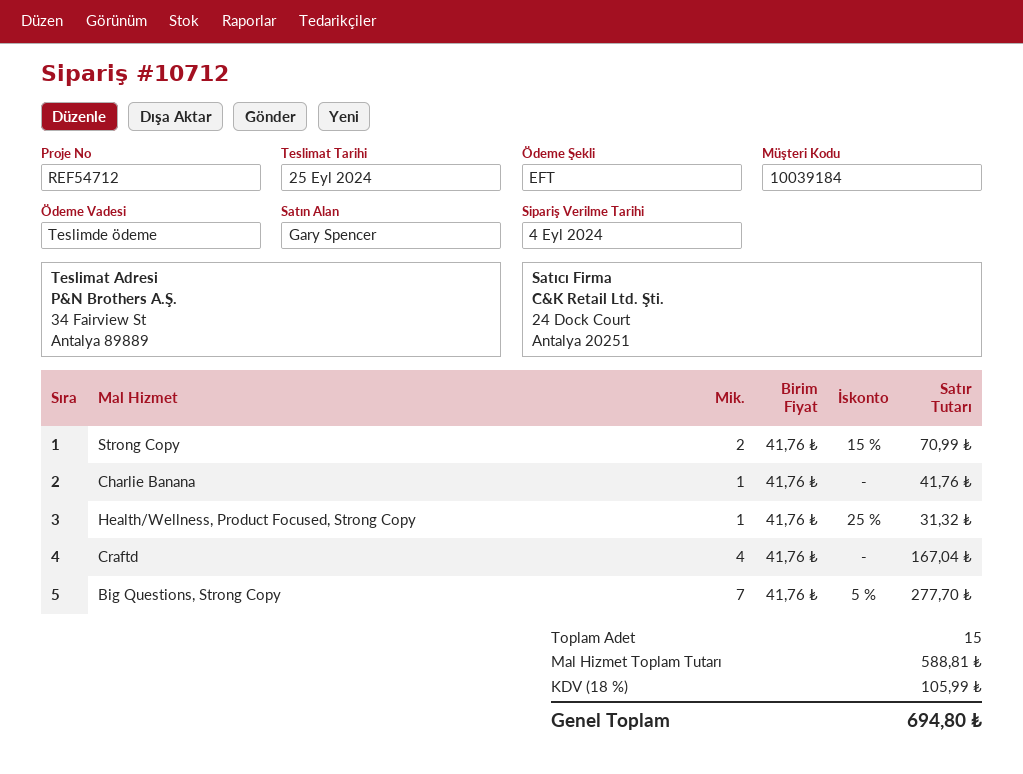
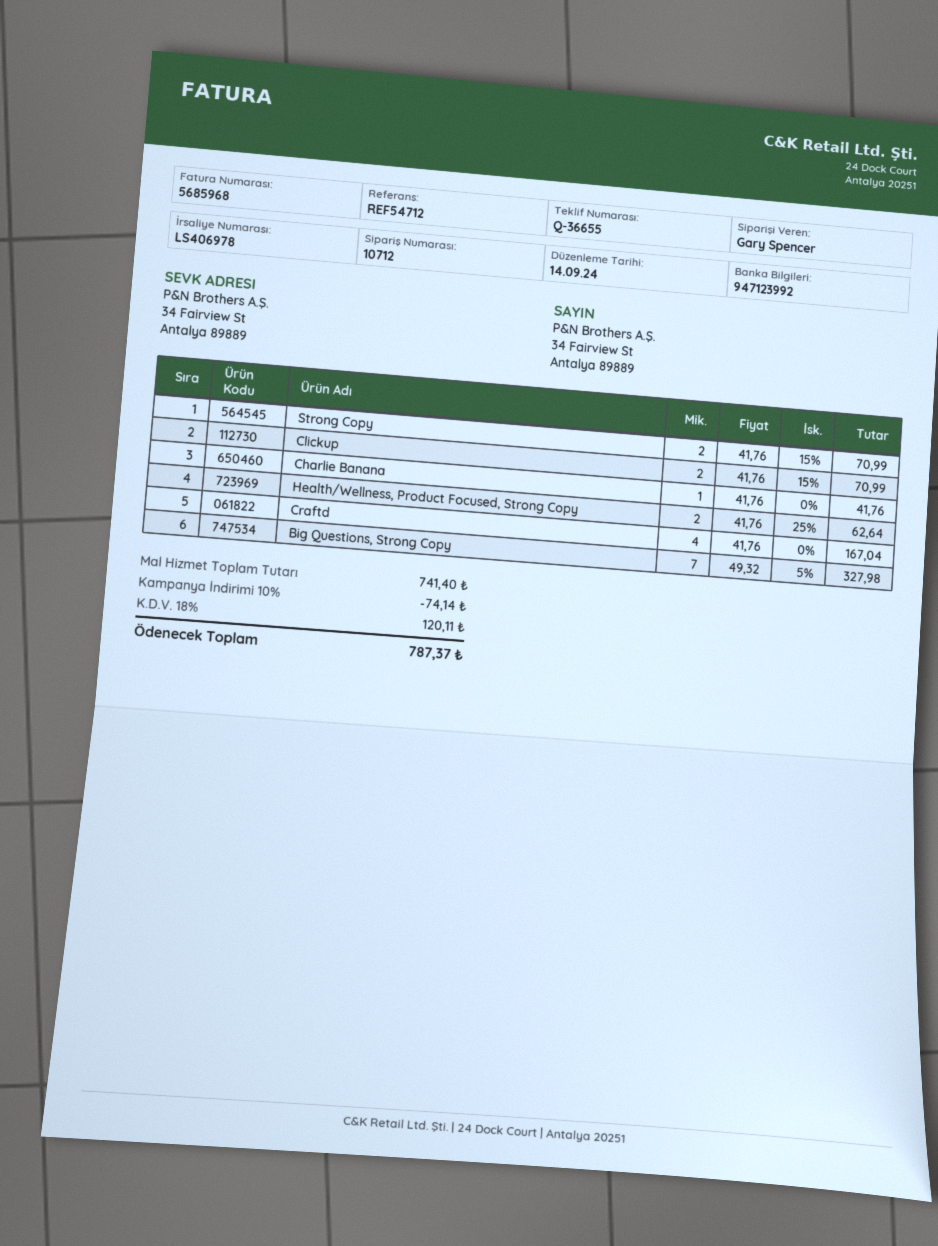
Health/Wellness, Product Focused, Strong Copy: 1 x 41.76 - 25% = 31.32 -> 2 x 41.76 - 25% = 62.64
Big Questions, Strong Copy: 7 x 41.76 - 5% = 277.70 -> 7 x 49.32 - 5% = 327.98
Clickup: none -> 2 x 41.76 - 15% = 70.99
subtotal: 588.81 -> 741.40
discount: none -> 10% = 74.14
tax: 18% = 105.99 -> 18% = 120.11
total: 694.80 -> 787.37

